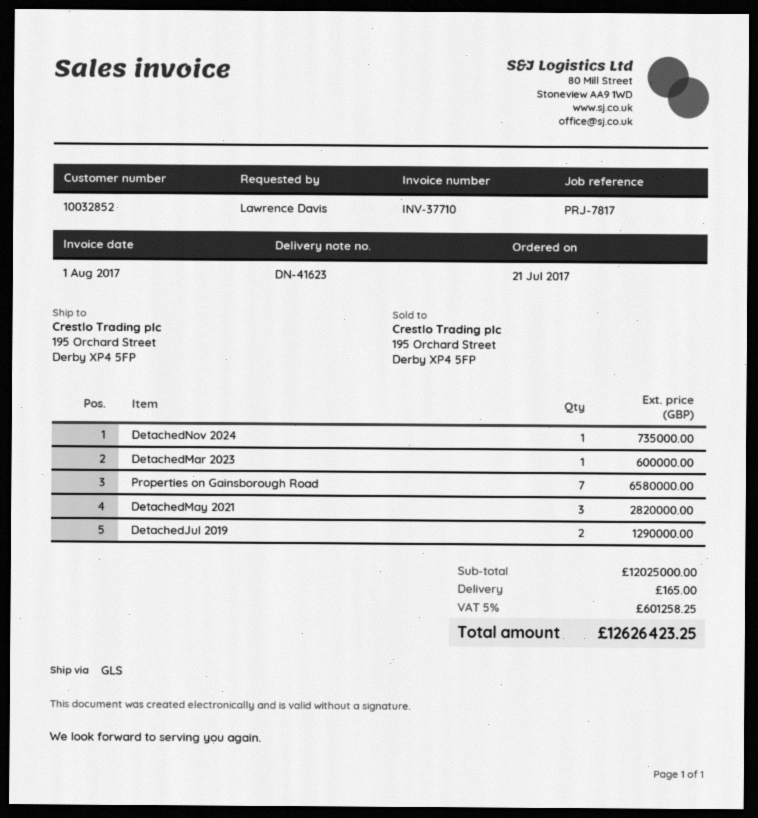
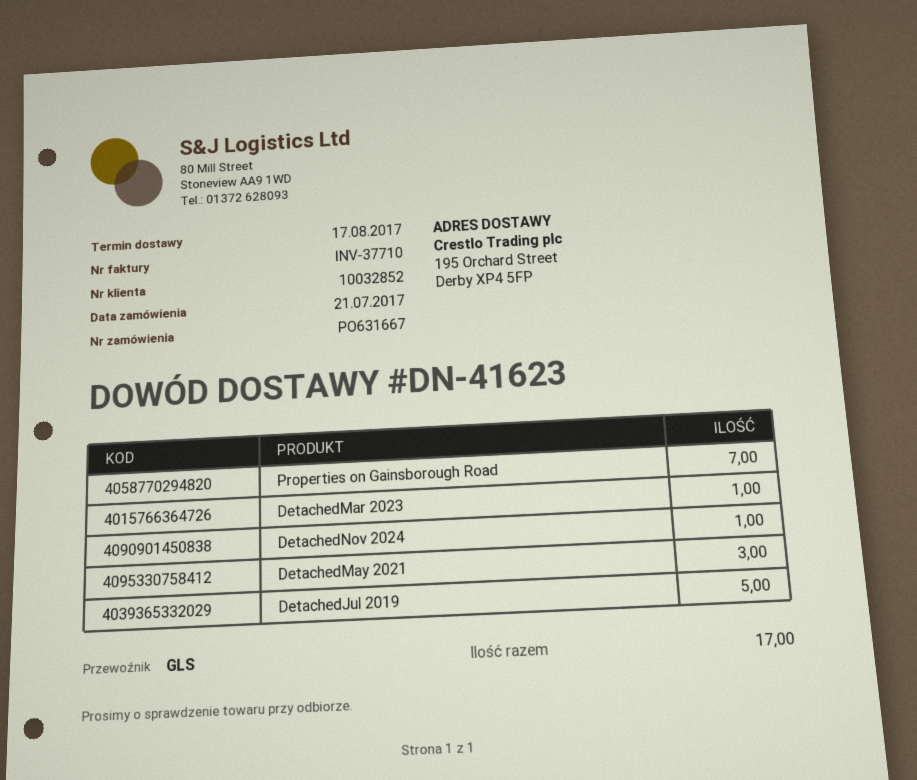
DetachedJul 2019: 2 -> 5

